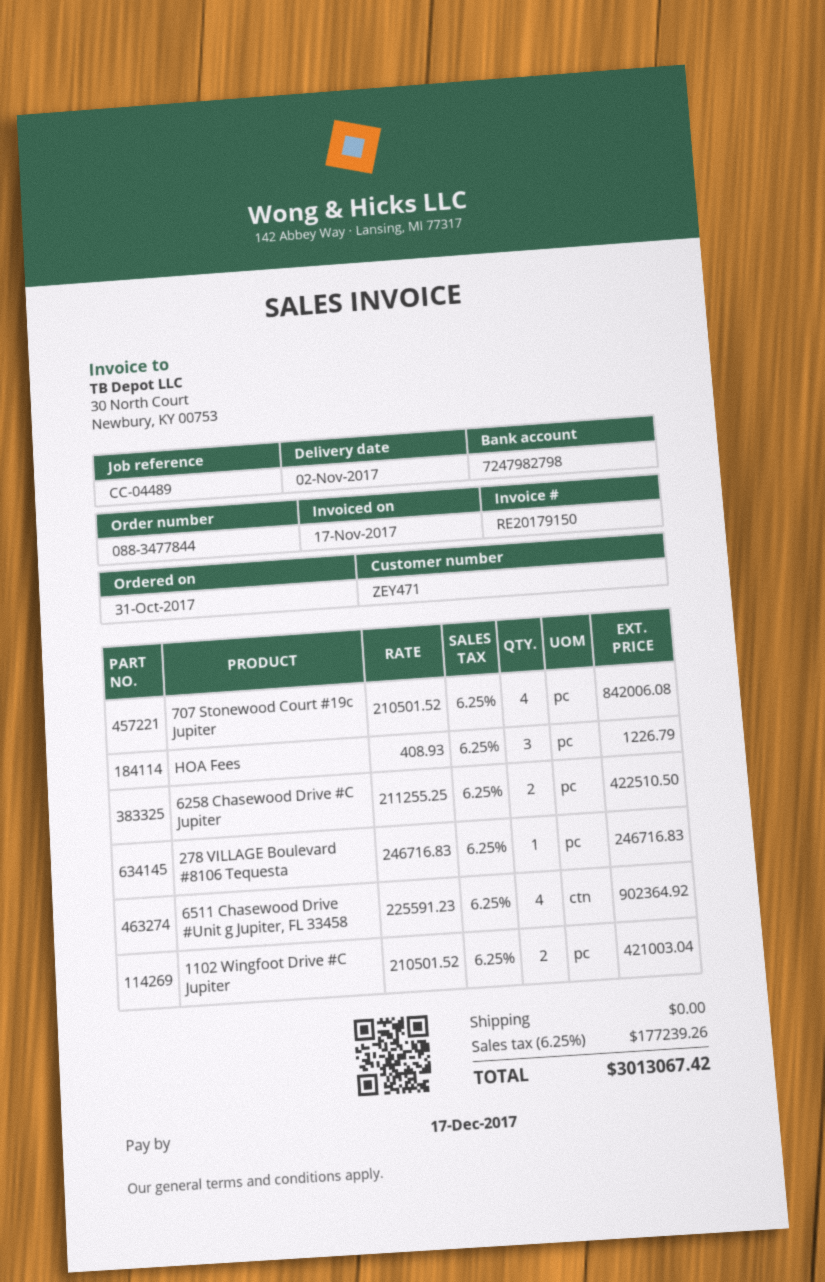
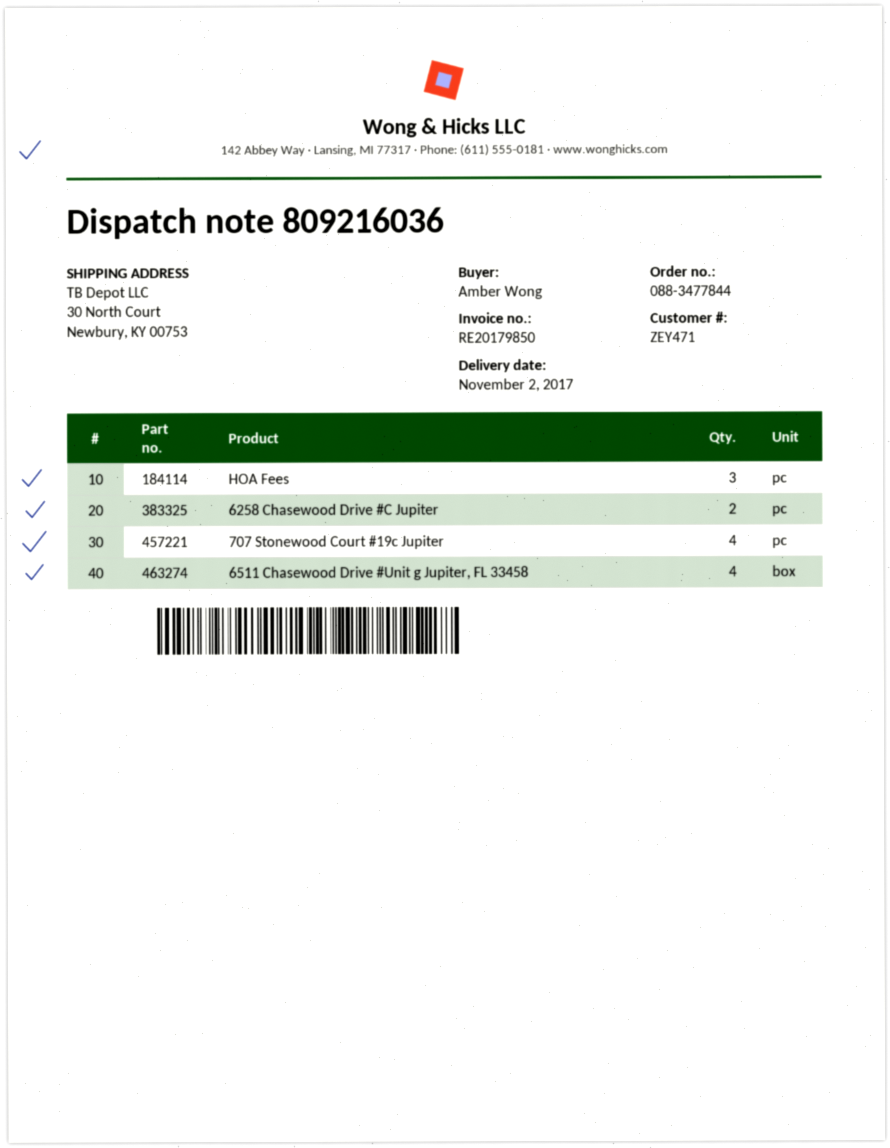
invoice number: RE20179150 -> RE20179850
278 VILLAGE Boulevard #8106 Tequesta: 1 -> none
1102 Wingfoot Drive #C Jupiter: 2 -> none

